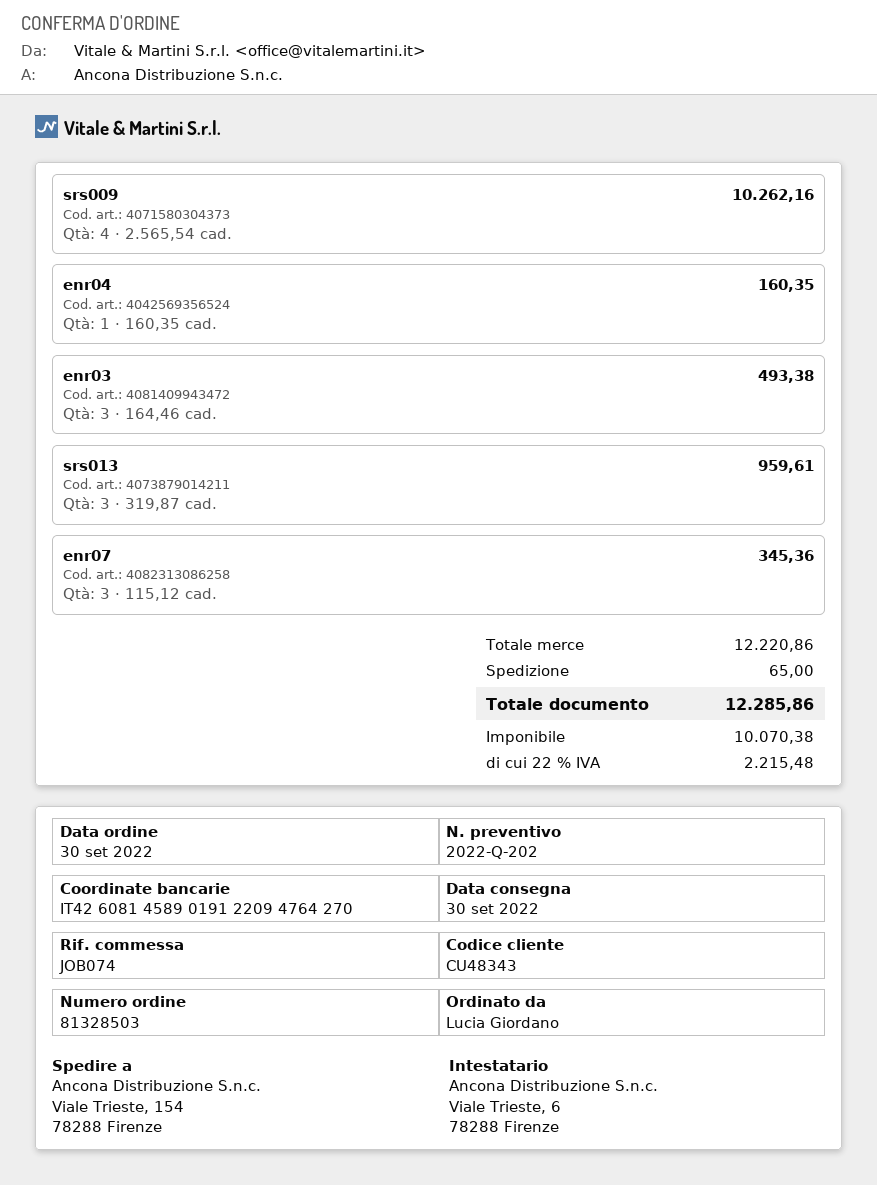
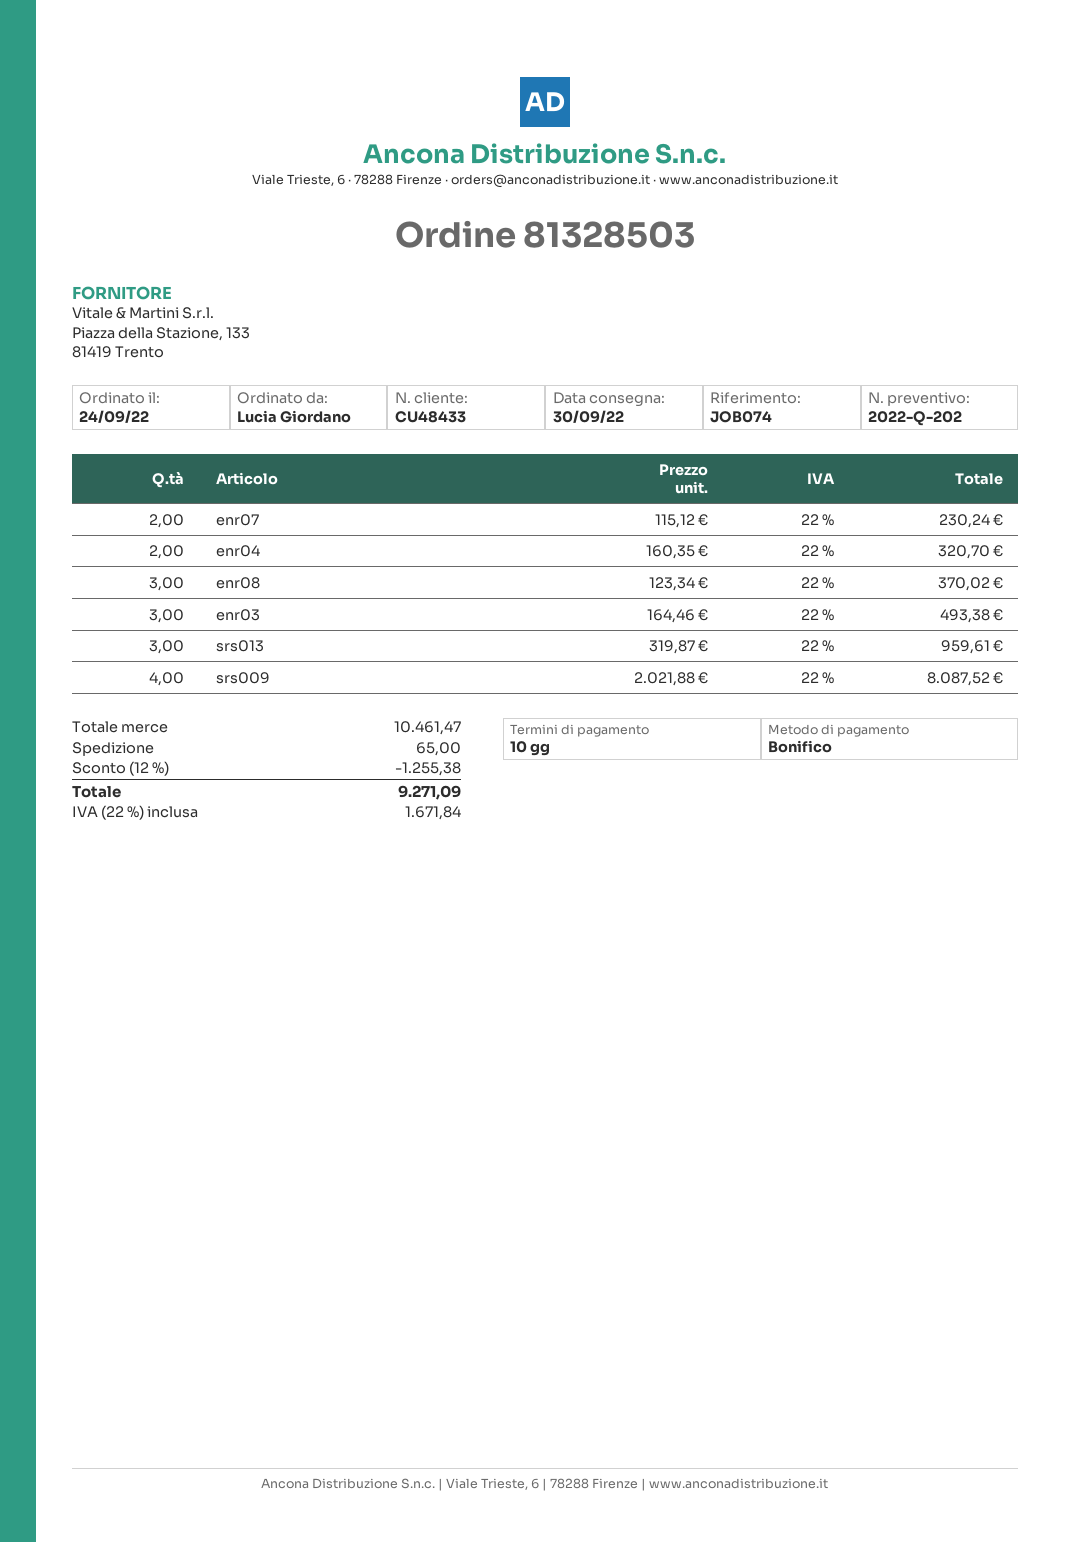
order date: 2022-09-30 -> 2022-09-24
customer number: CU48343 -> CU48433
srs009: 4 x 2565.54 = 10262.16 -> 4 x 2021.88 = 8087.52
enr04: 1 x 160.35 = 160.35 -> 2 x 160.35 = 320.70
enr07: 3 x 115.12 = 345.36 -> 2 x 115.12 = 230.24
enr08: none -> 3 x 123.34 = 370.02
subtotal: 12220.86 -> 10461.47
discount: none -> 12% = 1255.38
tax: 22% = 2215.48 -> 22% = 1671.84
total: 12285.86 -> 9271.09

